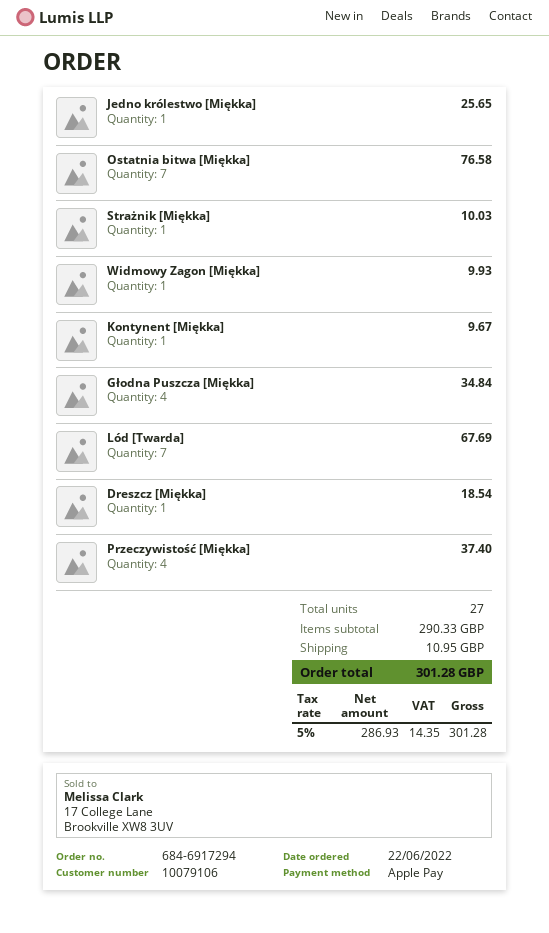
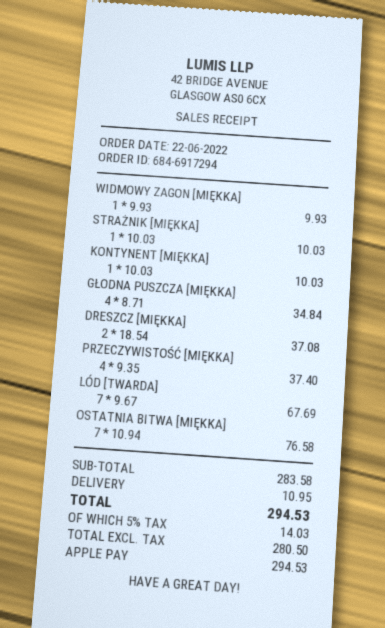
Jedno królestwo [Miękka]: 1 for 25.65 -> none
Kontynent [Miękka]: 1 for 9.67 -> 1 for 10.03
Dreszcz [Miękka]: 1 for 18.54 -> 2 for 37.08
subtotal: 290.33 -> 283.58
net: 286.93 -> 280.50
tax: 5% = 14.35 -> 5% = 14.03
total: 301.28 -> 294.53

